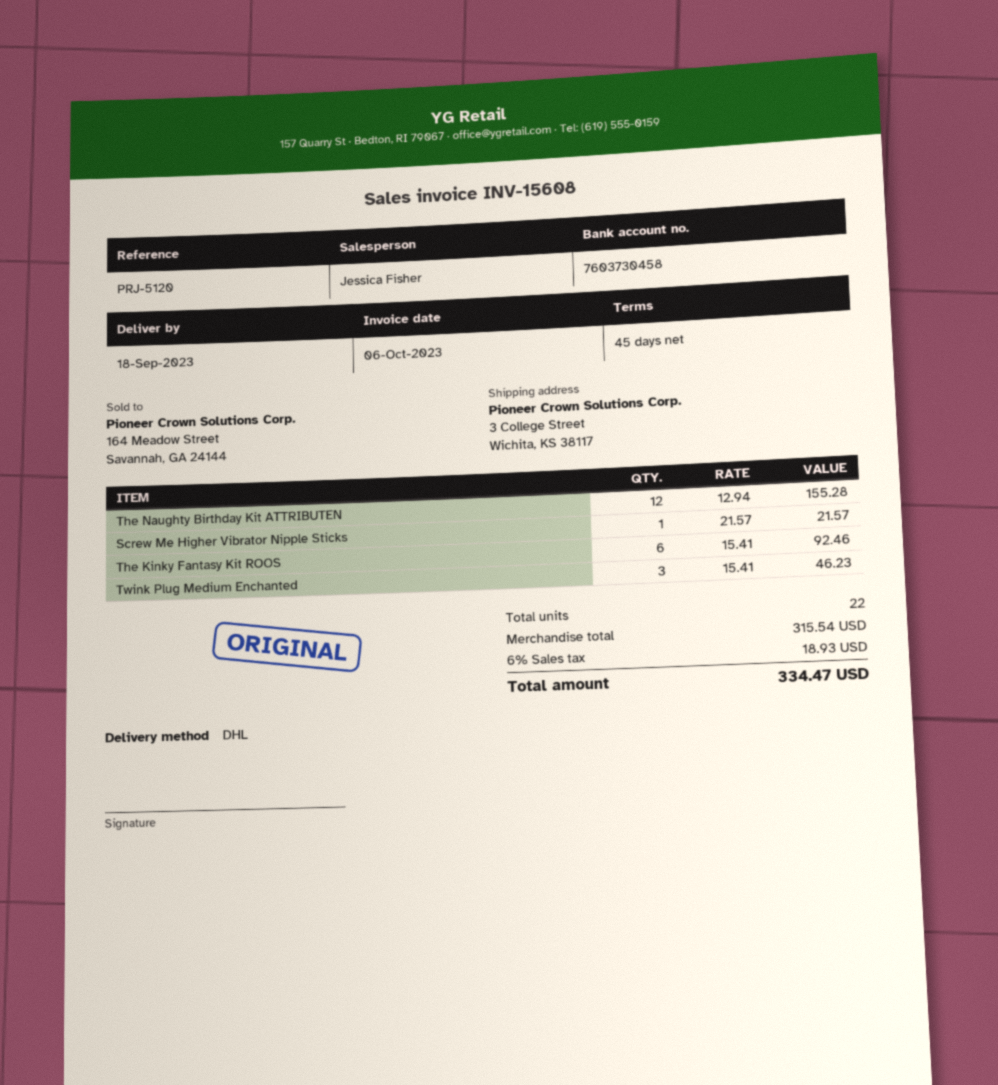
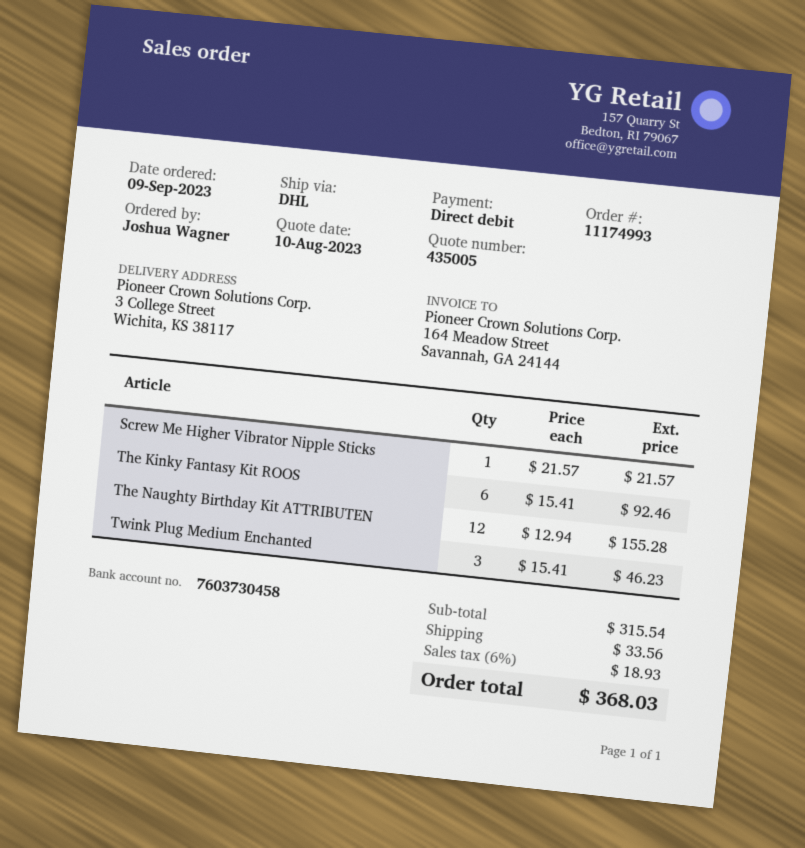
shipping: none -> 33.56
total: 334.47 -> 368.03

